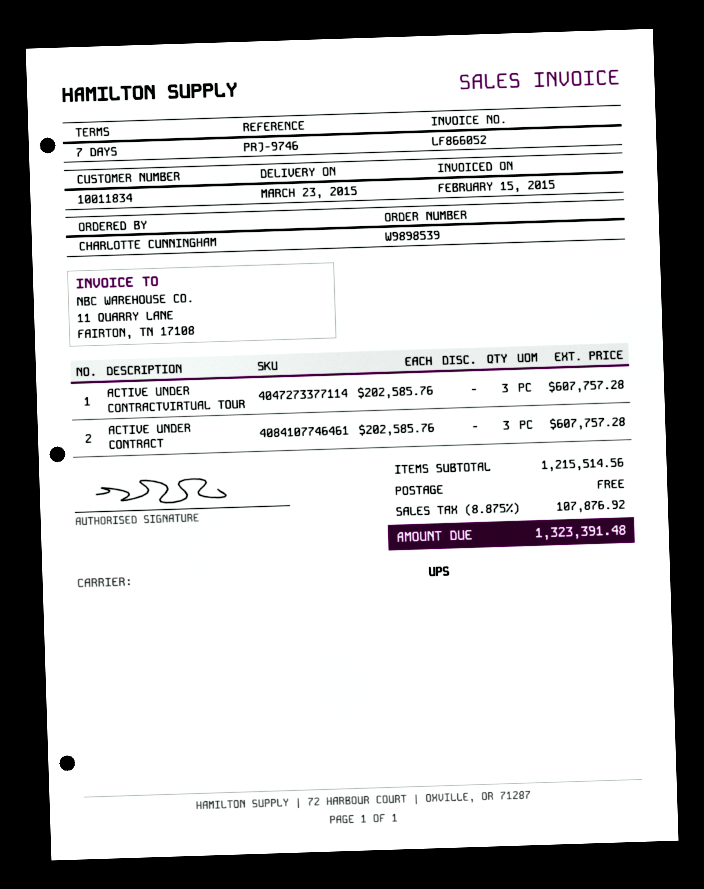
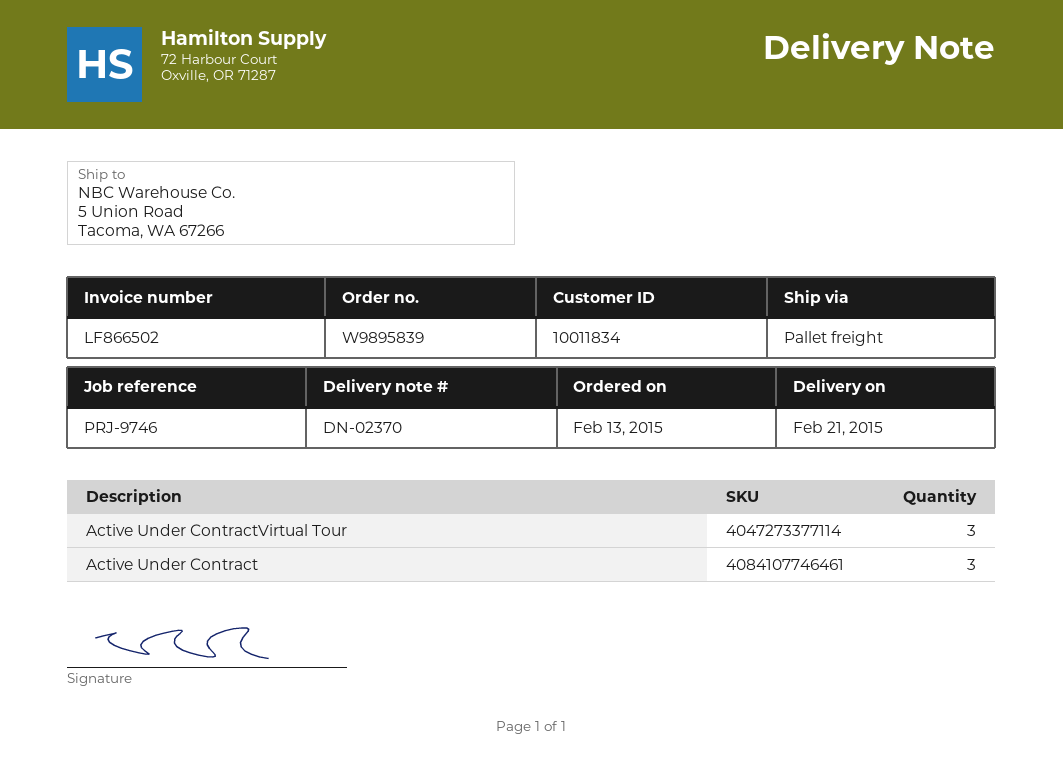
order number: W9898539 -> W9895839
delivery date: 2015-03-23 -> 2015-02-21
invoice number: LF866052 -> LF866502
shipping method: UPS -> pallet freight

